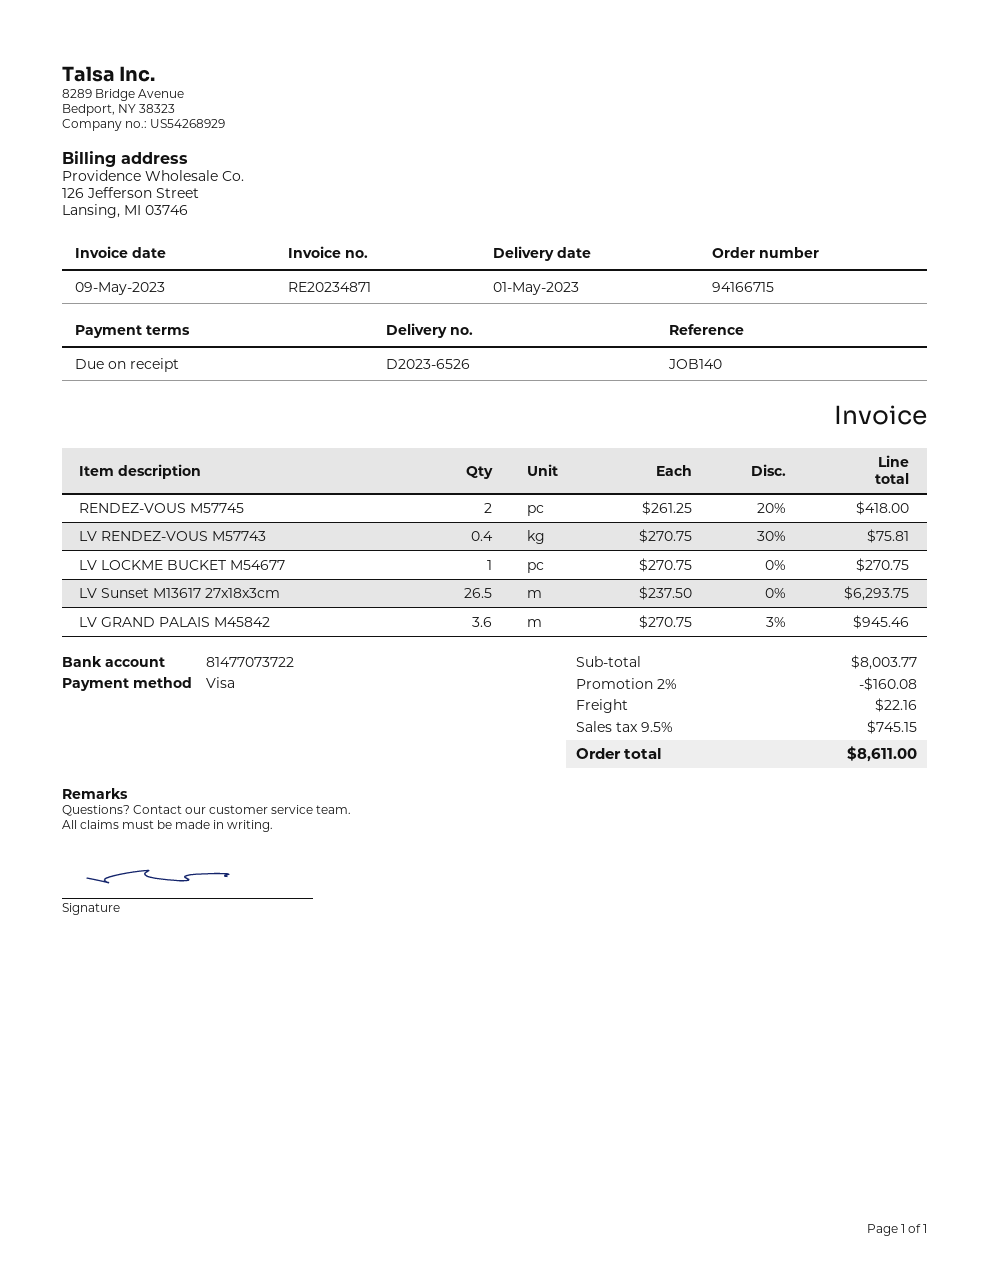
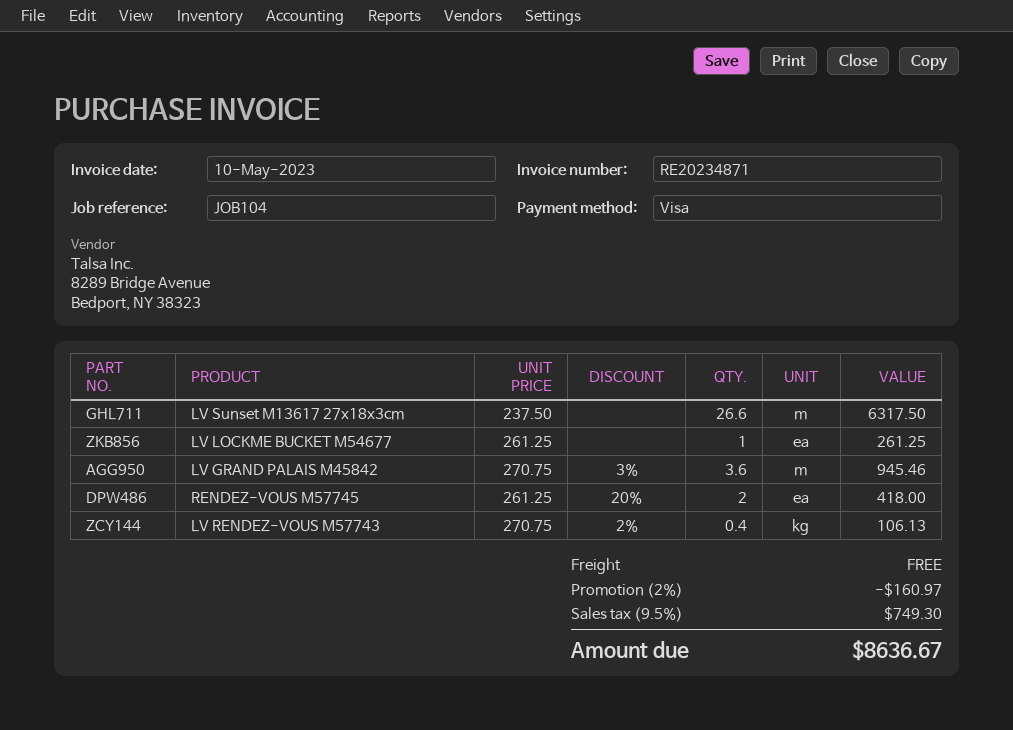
invoice date: 2023-05-09 -> 2023-05-10
reference: JOB140 -> JOB104
LV RENDEZ-VOUS M57743: 0.4 x 270.75 - 30% = 75.81 -> 0.4 x 270.75 - 2% = 106.13
LV LOCKME BUCKET M54677: 1 x 270.75 = 270.75 -> 1 x 261.25 = 261.25
LV Sunset M13617 27x18x3cm: 26.5 x 237.50 = 6293.75 -> 26.6 x 237.50 = 6317.50
discount: 2% = 160.08 -> 2% = 160.97
shipping: 22.16 -> 0.00
tax: 9.5% = 745.15 -> 9.5% = 749.30
total: 8611.00 -> 8636.67

